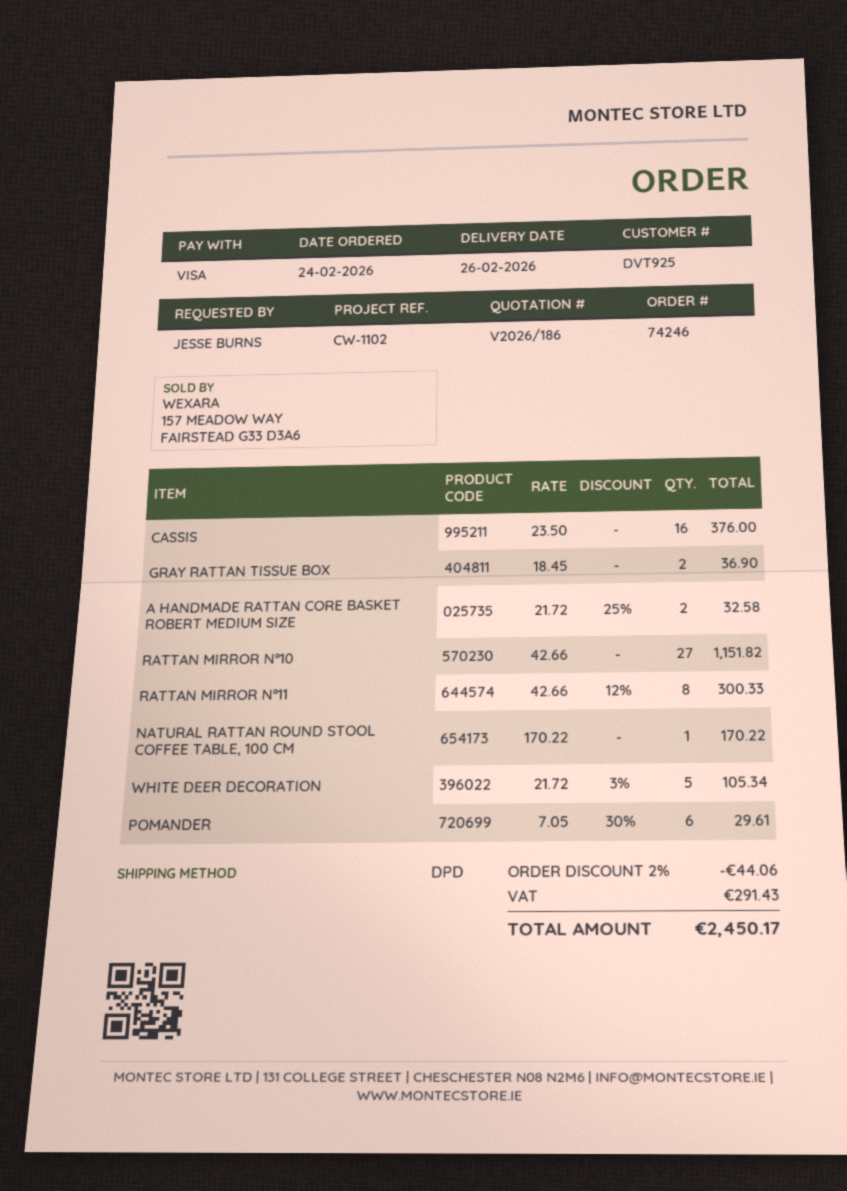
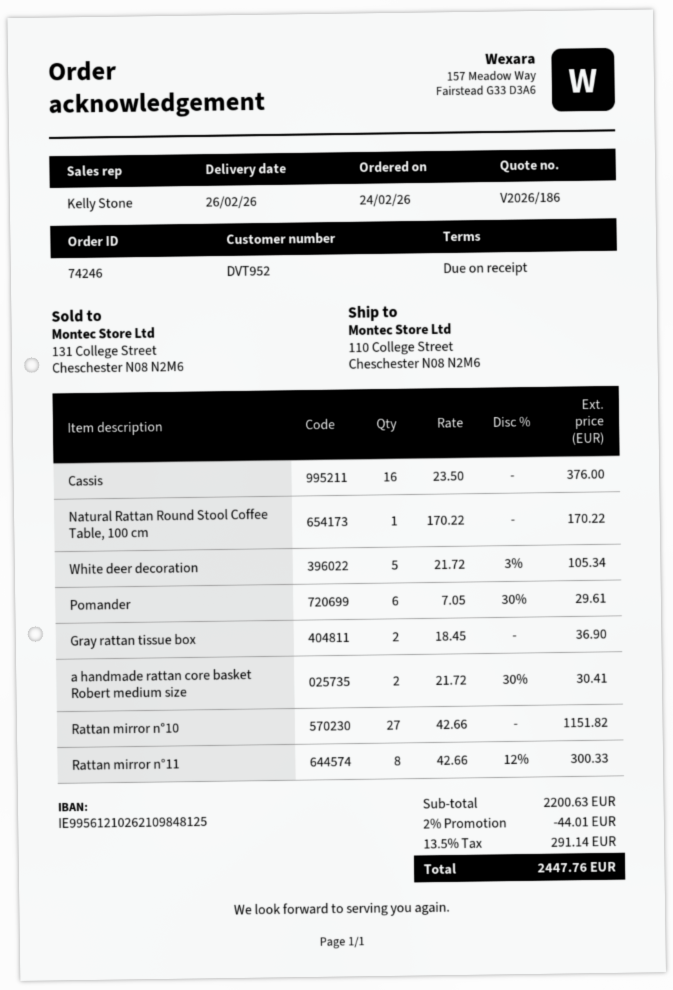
customer number: DVT925 -> DVT952
A HANDMADE RATTAN CORE BASKET ROBERT MEDIUM SIZE: 2 x 21.72 - 25% = 32.58 -> 2 x 21.72 - 30% = 30.41
discount: 2% = 44.06 -> 2% = 44.01
tax: 291.43 -> 291.14
total: 2450.17 -> 2447.76

